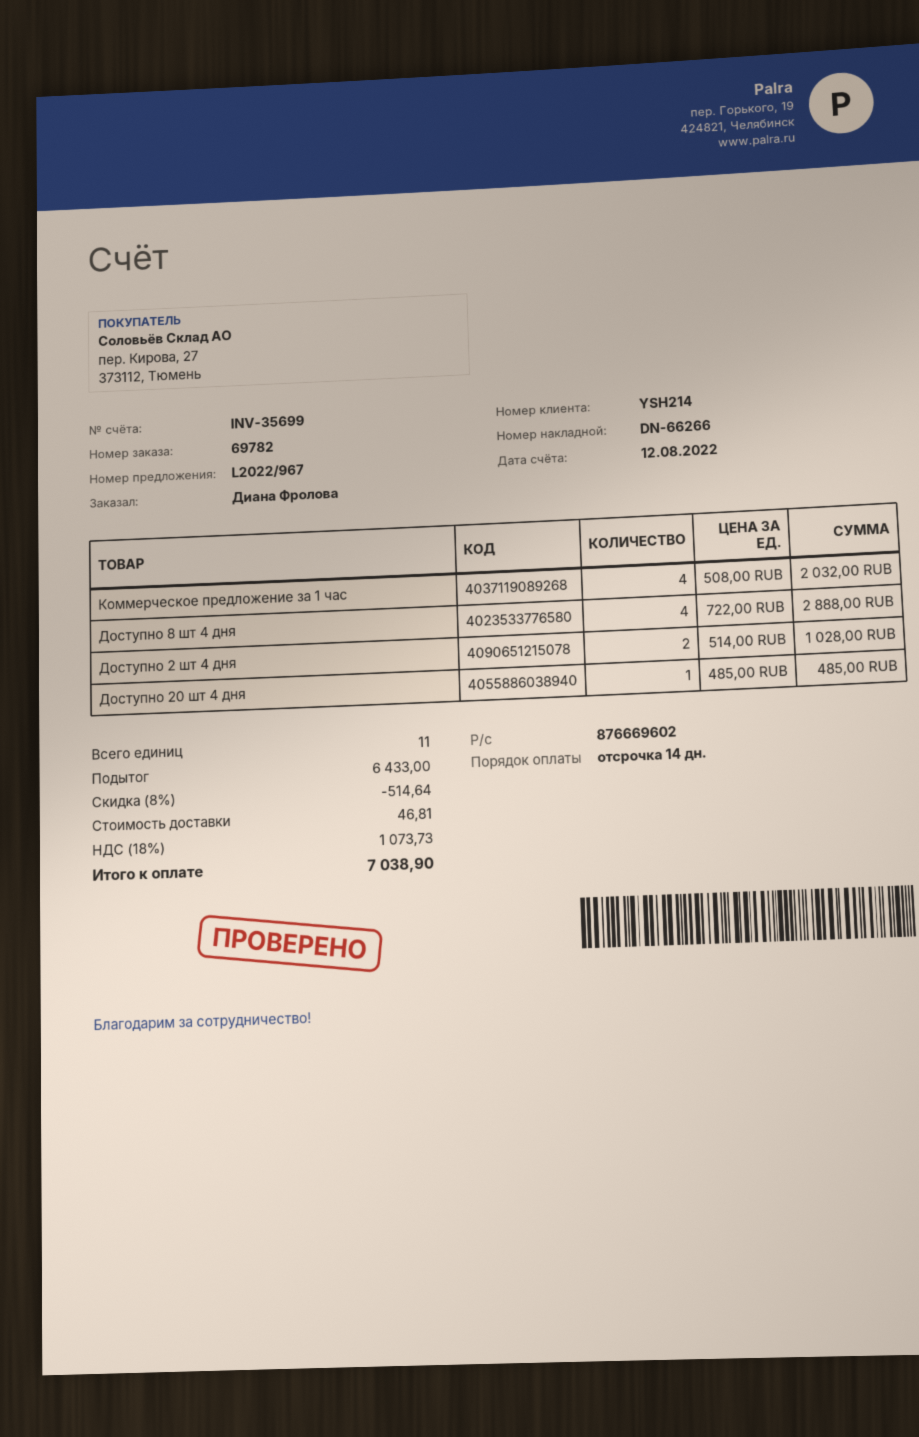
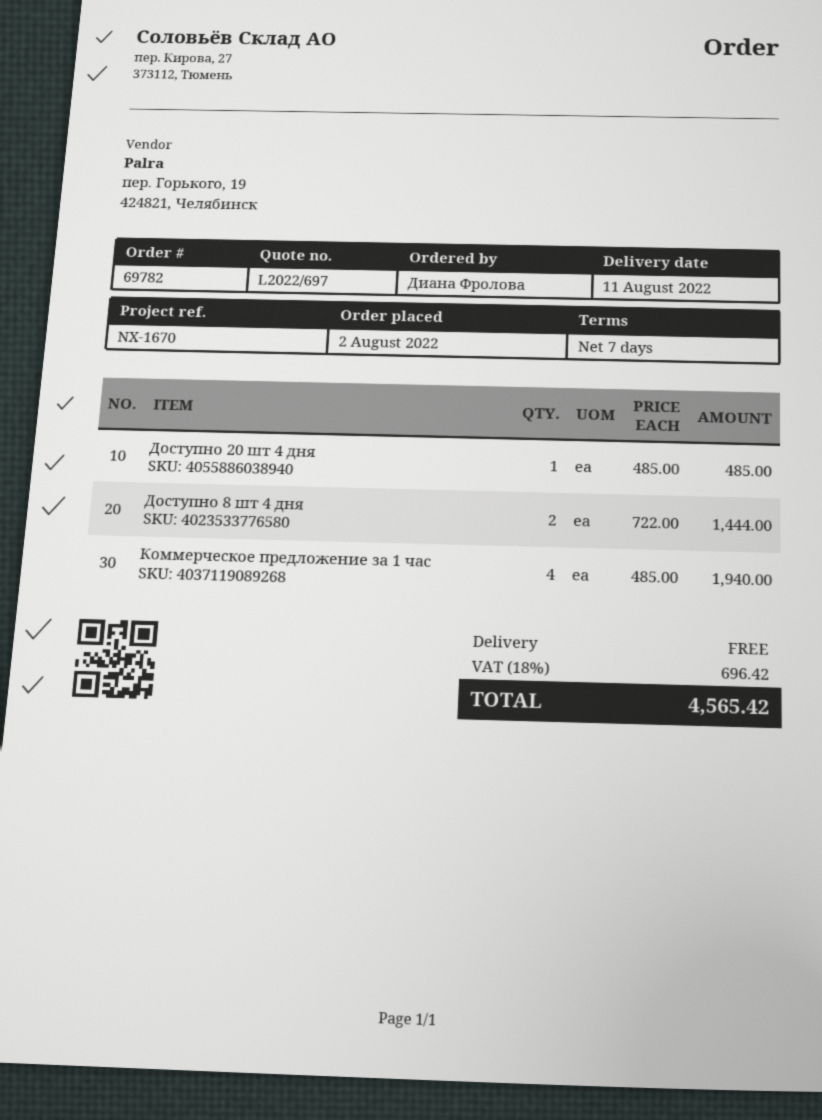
quote number: L2022/967 -> L2022/697
payment terms: 14 days -> 7 days
Коммерческое предложение за 1 час: 4 x 508.00 = 2032.00 -> 4 x 485.00 = 1940.00
Доступно 8 шт 4 дня: 4 x 722.00 = 2888.00 -> 2 x 722.00 = 1444.00
Доступно 2 шт 4 дня: 2 x 514.00 = 1028.00 -> none
discount: 8% = 514.64 -> none
shipping: 46.81 -> 0.00
tax: 18% = 1073.73 -> 18% = 696.42
total: 7038.90 -> 4565.42

